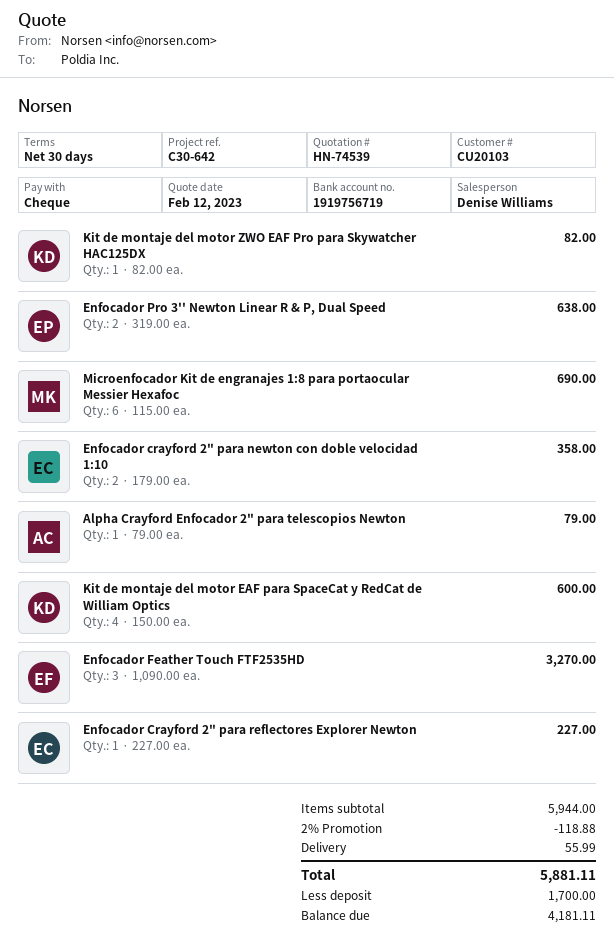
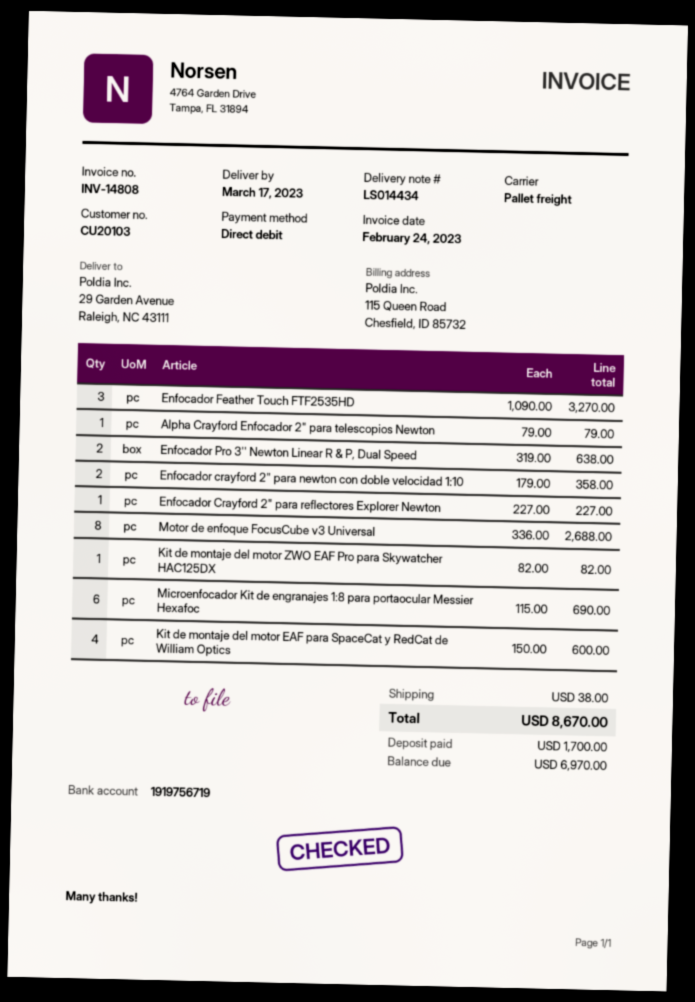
payment method: cheque -> direct debit
Motor de enfoque FocusCube v3 Universal: none -> 8 x 336.00 = 2688.00
discount: 2% = 118.88 -> none
shipping: 55.99 -> 38.00
total: 5881.11 -> 8670.00
balance: 4181.11 -> 6970.00

